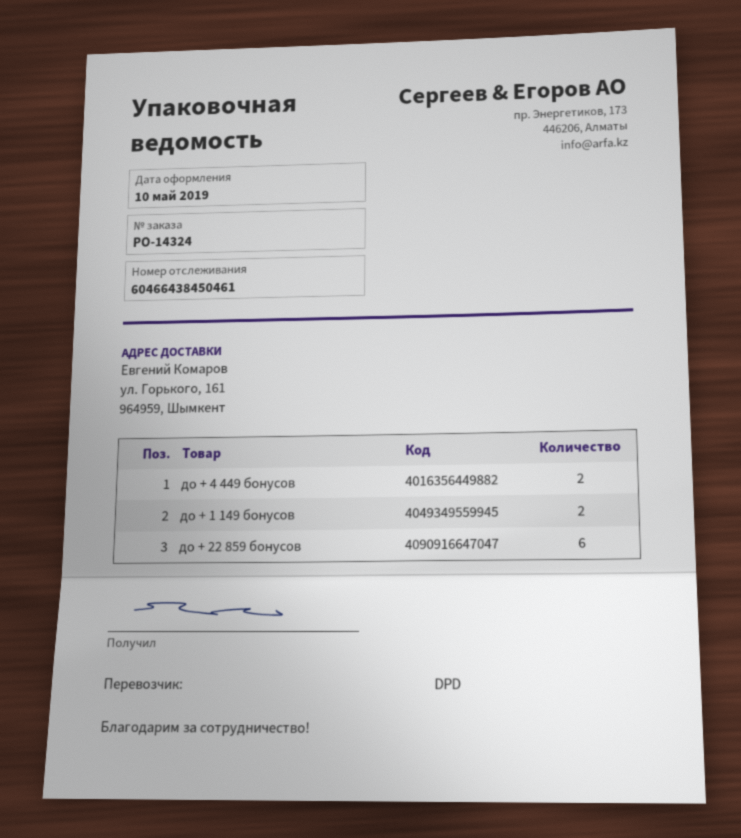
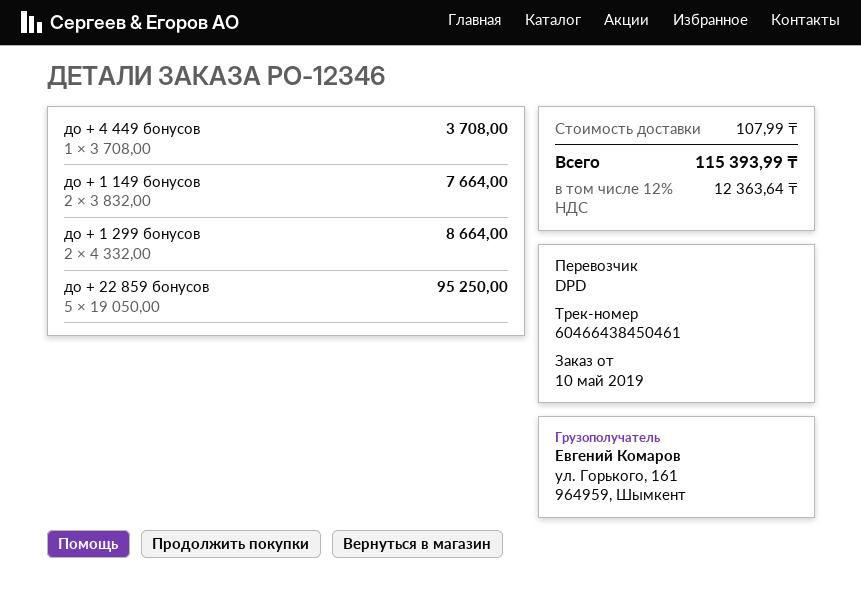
order number: PO-14324 -> PO-12346
до + 4 449 бонусов: 2 -> 1
до + 22 859 бонусов: 6 -> 5
до + 1 299 бонусов: none -> 2

